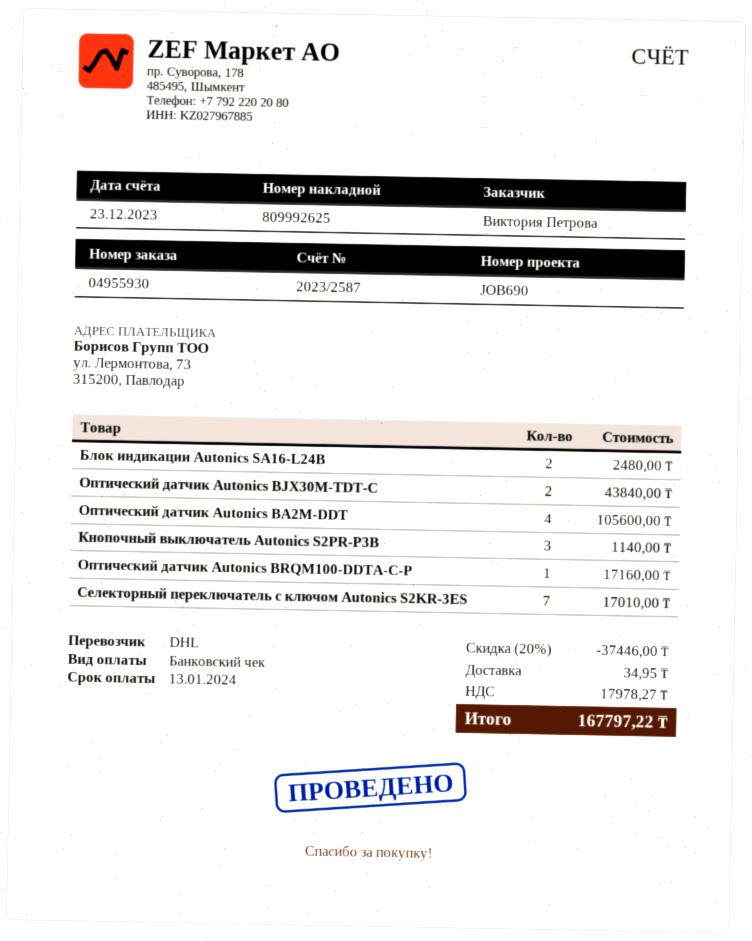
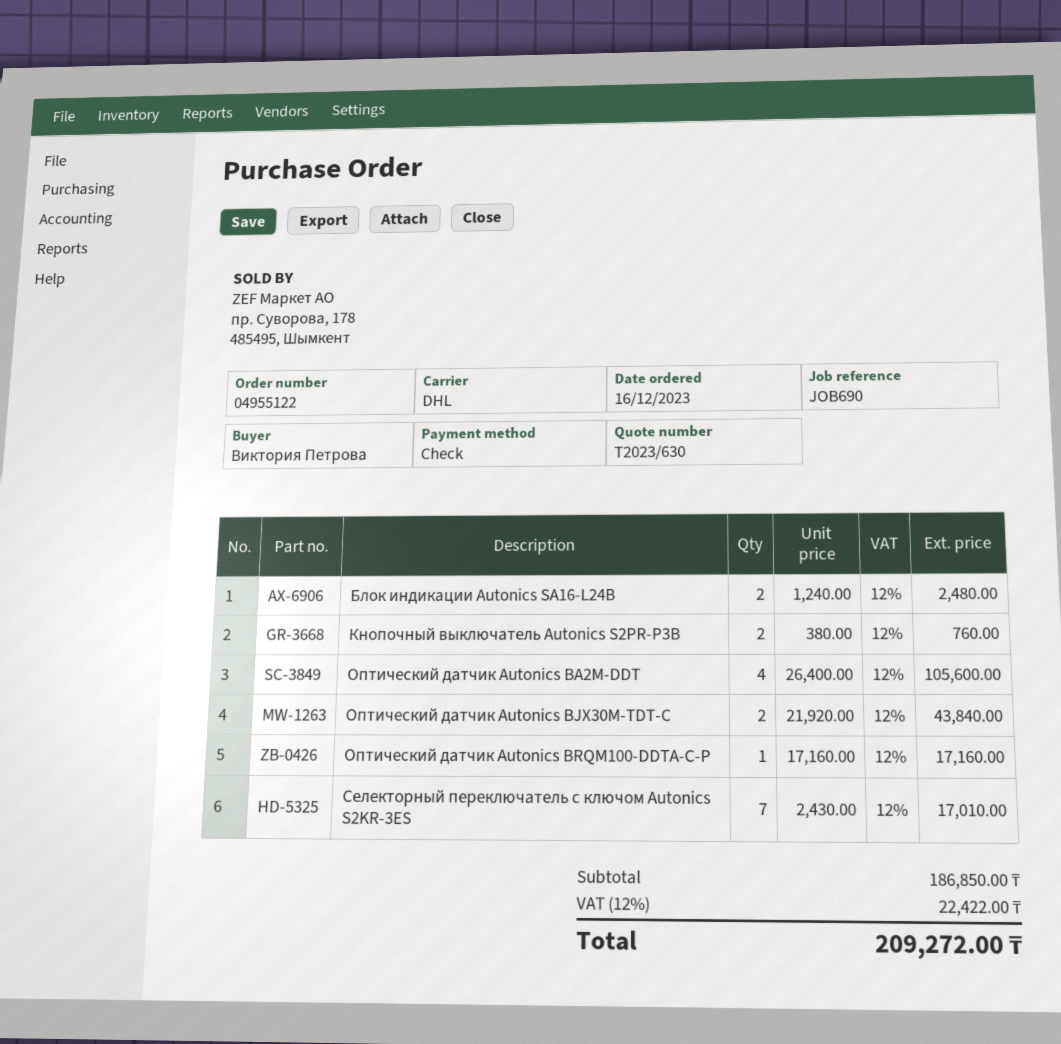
order number: 04955930 -> 04955122
Кнопочный выключатель Autonics S2PR-P3B: 3 for 1140.00 -> 2 for 760.00
discount: 20% = 37446.00 -> none
shipping: 34.95 -> none
tax: 17978.27 -> 22422.00
total: 167797.22 -> 209272.00

